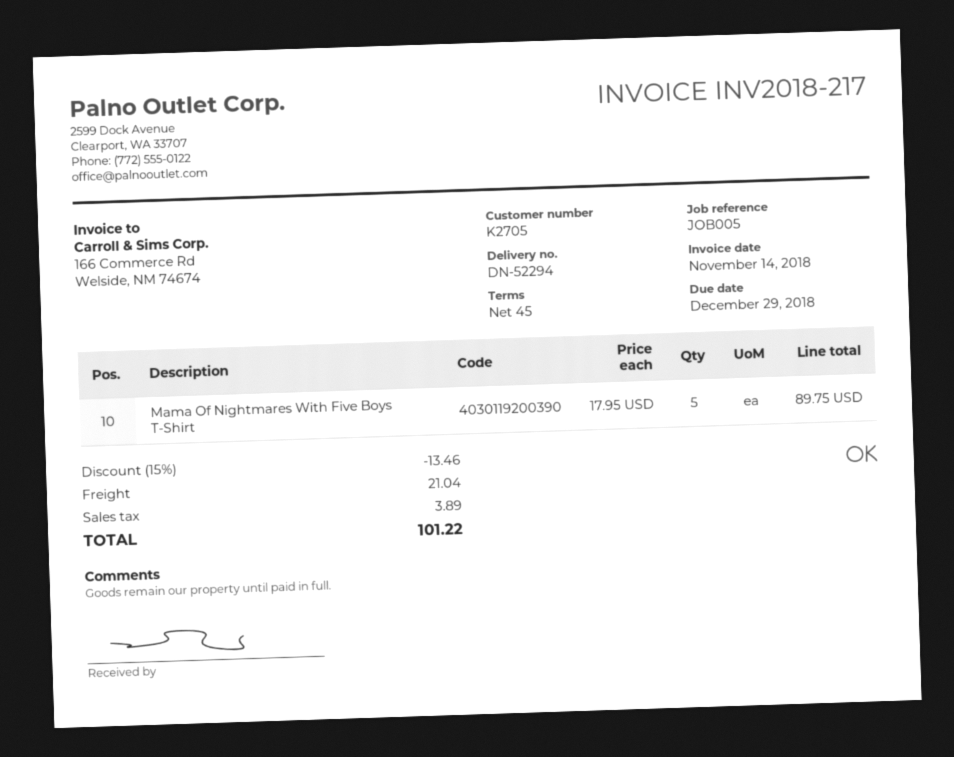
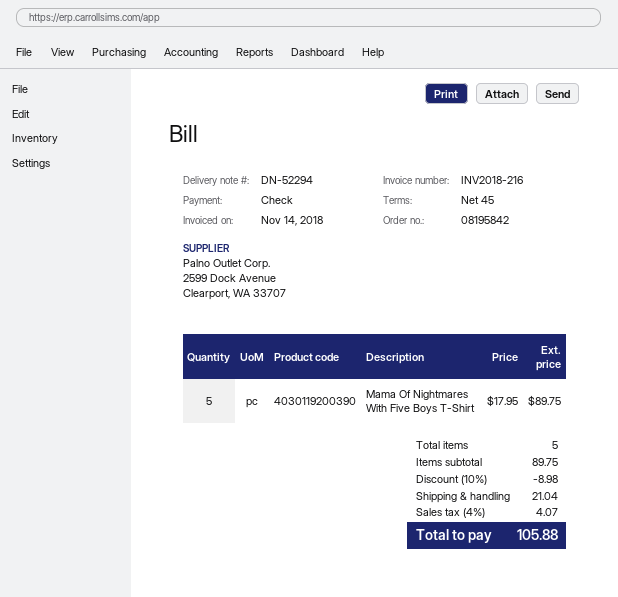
invoice number: INV2018-217 -> INV2018-216
discount: 15% = 13.46 -> 10% = 8.98
tax: 3.89 -> 4.07
total: 101.22 -> 105.88

